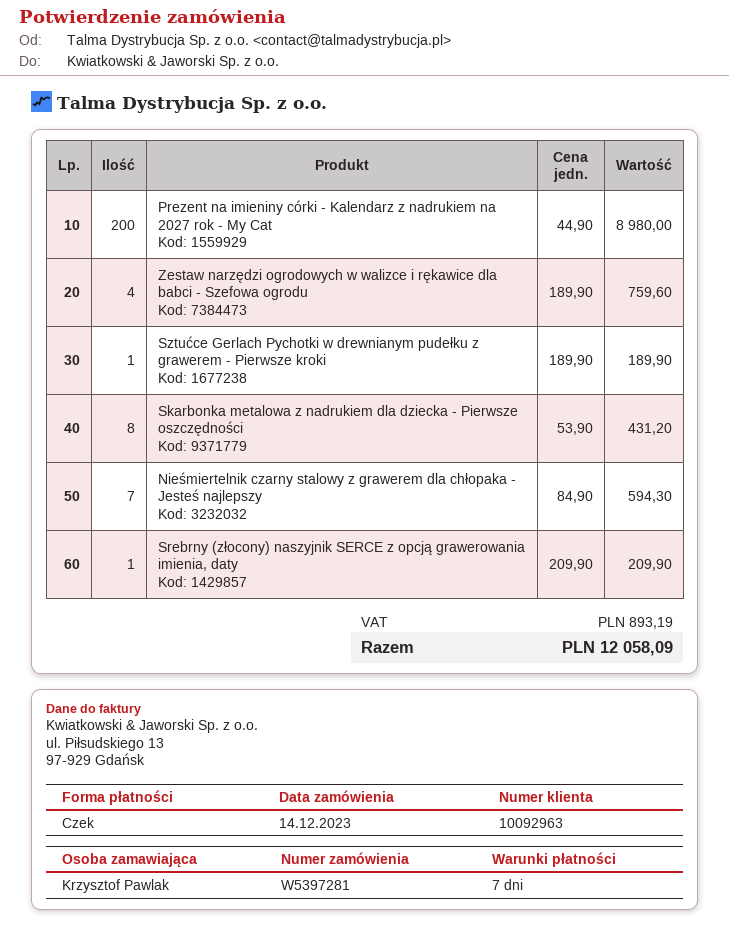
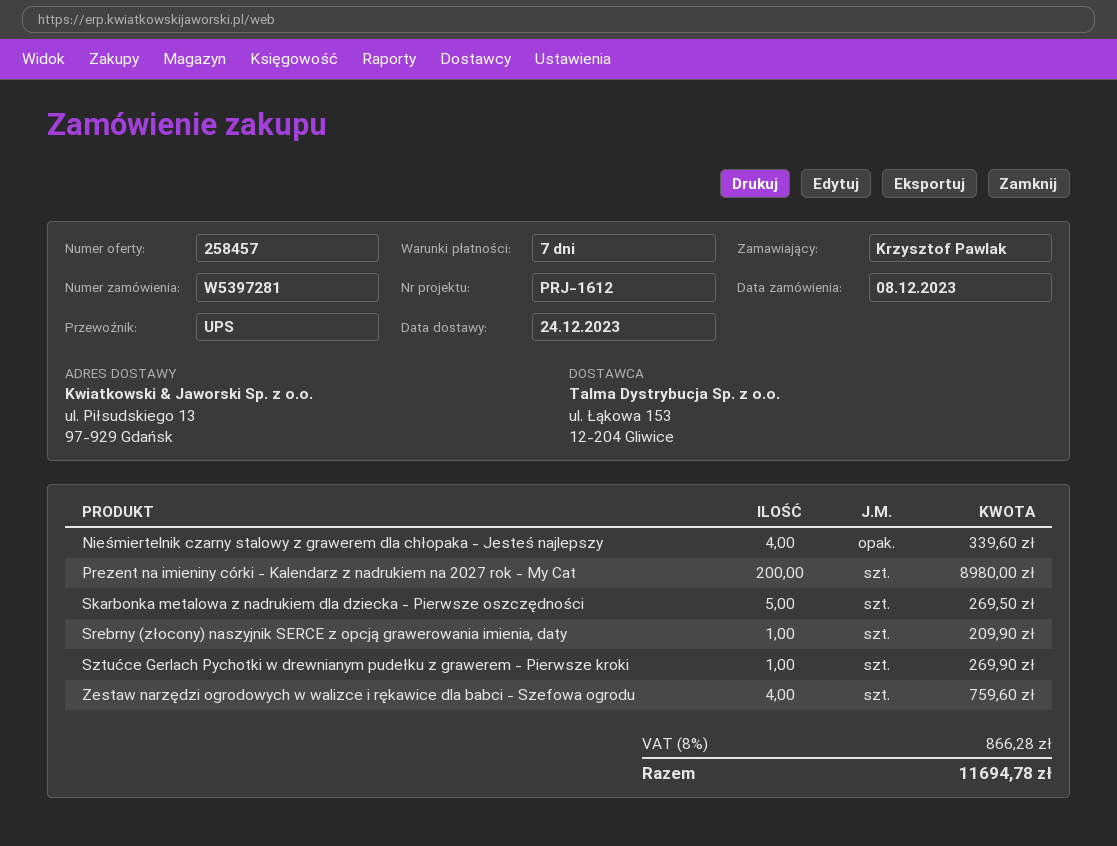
order date: 2023-12-14 -> 2023-12-08
Sztućce Gerlach Pychotki w drewnianym pudełku z grawerem - Pierwsze kroki: 1 for 189.90 -> 1 for 269.90
Skarbonka metalowa z nadrukiem dla dziecka - Pierwsze oszczędności: 8 for 431.20 -> 5 for 269.50
Nieśmiertelnik czarny stalowy z grawerem dla chłopaka - Jesteś najlepszy: 7 for 594.30 -> 4 for 339.60
tax: 893.19 -> 866.28
total: 12058.09 -> 11694.78

